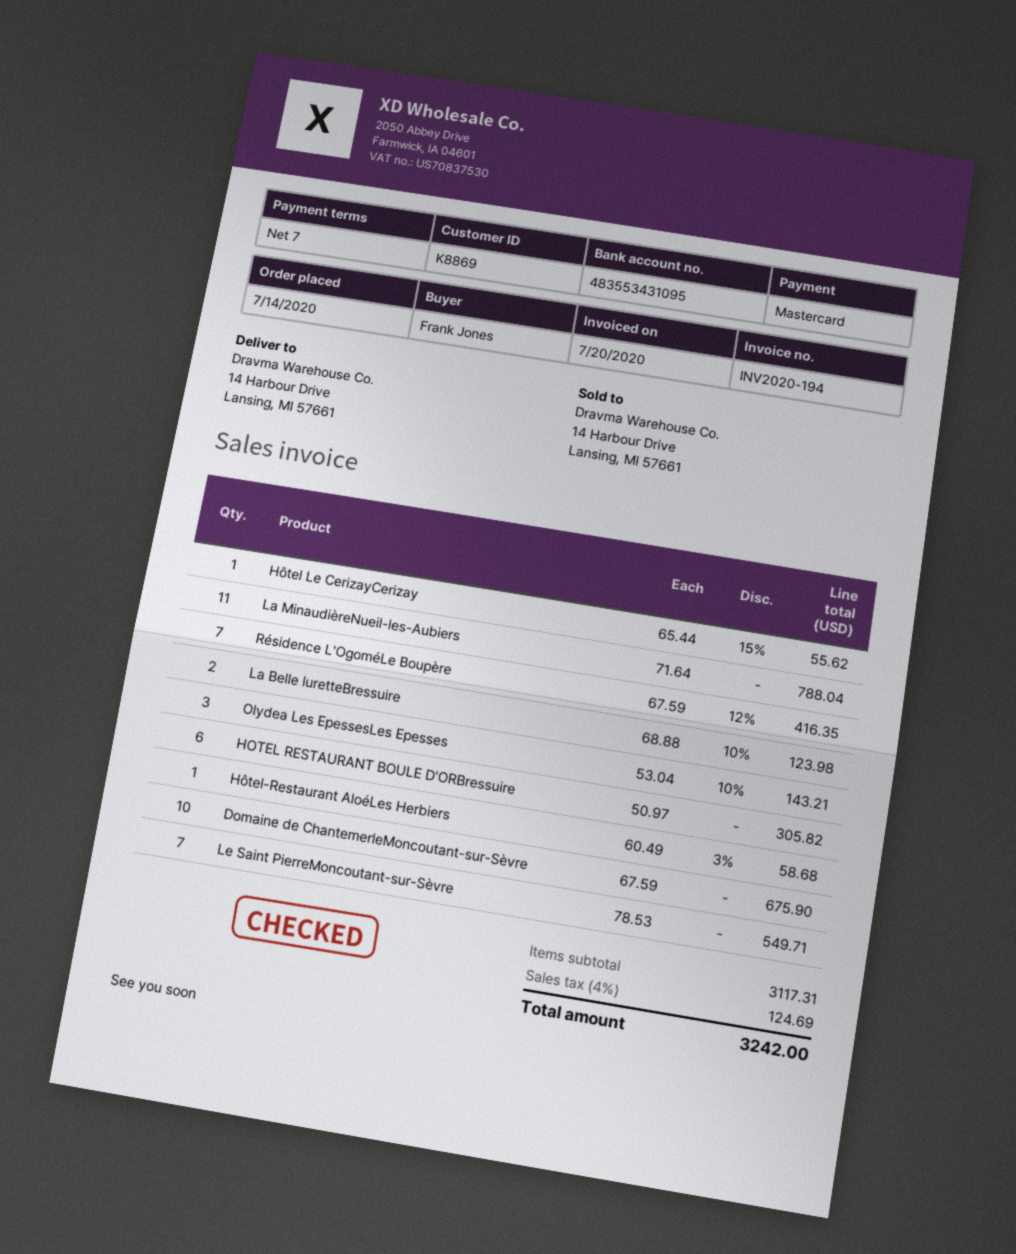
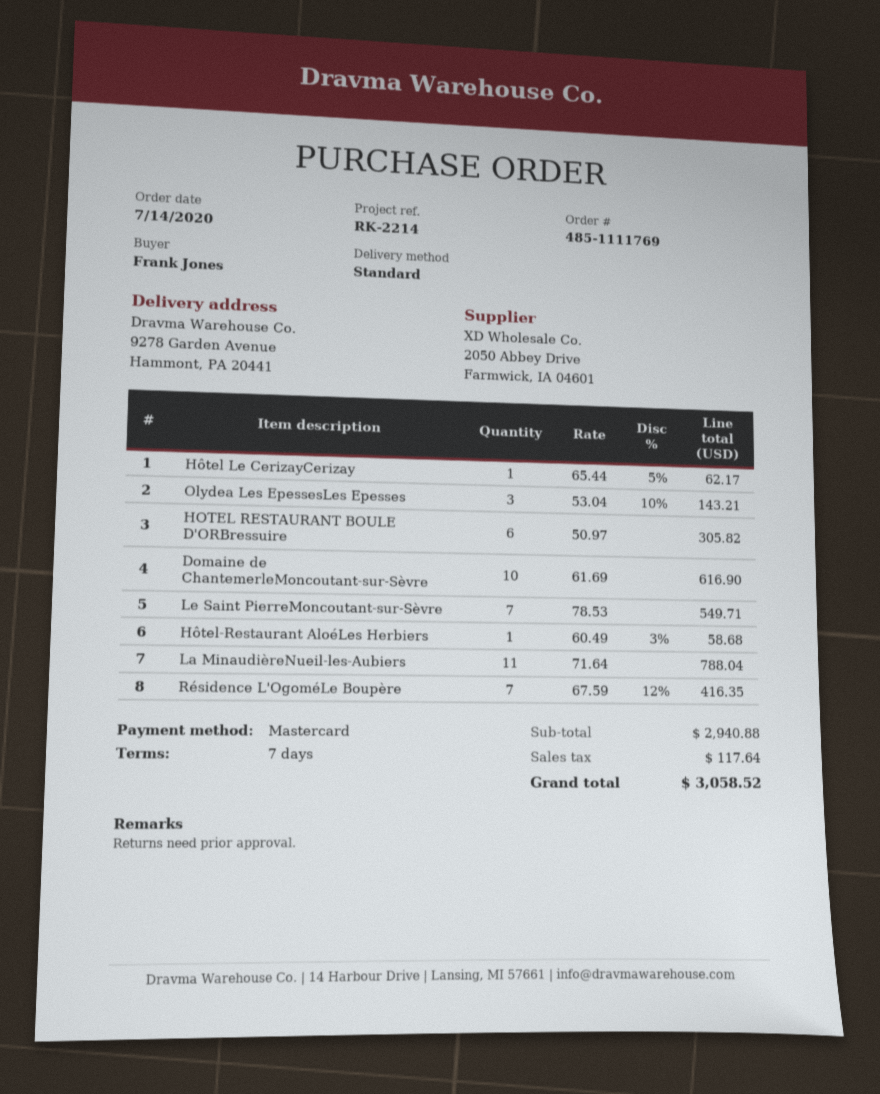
ship to: 14 Harbour Drive, Lansing, MI 57661 -> 9278 Garden Avenue, Hammont, PA 20441
Hôtel Le CerizayCerizay: 1 x 65.44 - 15% = 55.62 -> 1 x 65.44 - 5% = 62.17
La Belle luretteBressuire: 2 x 68.88 - 10% = 123.98 -> none
Domaine de ChantemerleMoncoutant-sur-Sèvre: 10 x 67.59 = 675.90 -> 10 x 61.69 = 616.90
subtotal: 3117.31 -> 2940.88
tax: 124.69 -> 117.64
total: 3242.00 -> 3058.52

